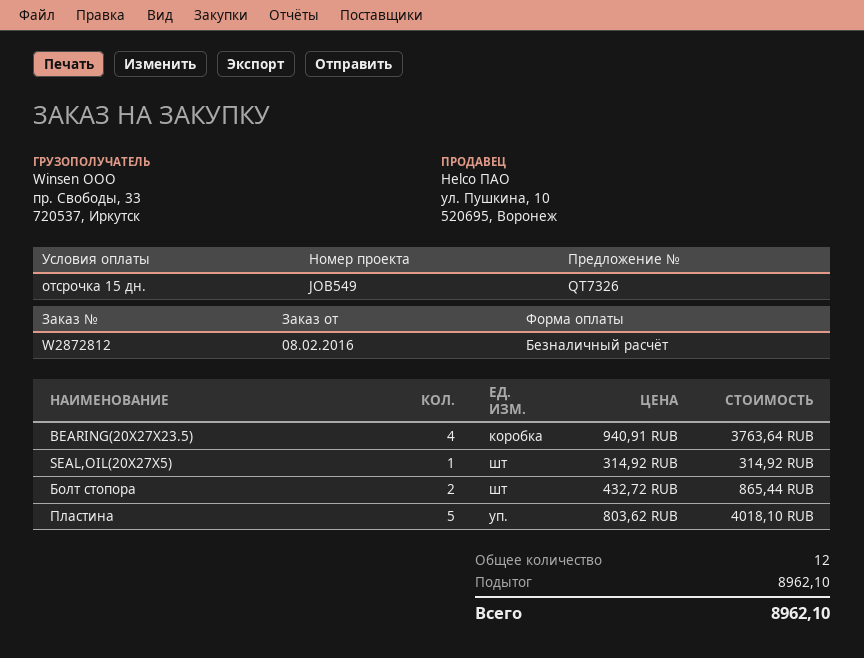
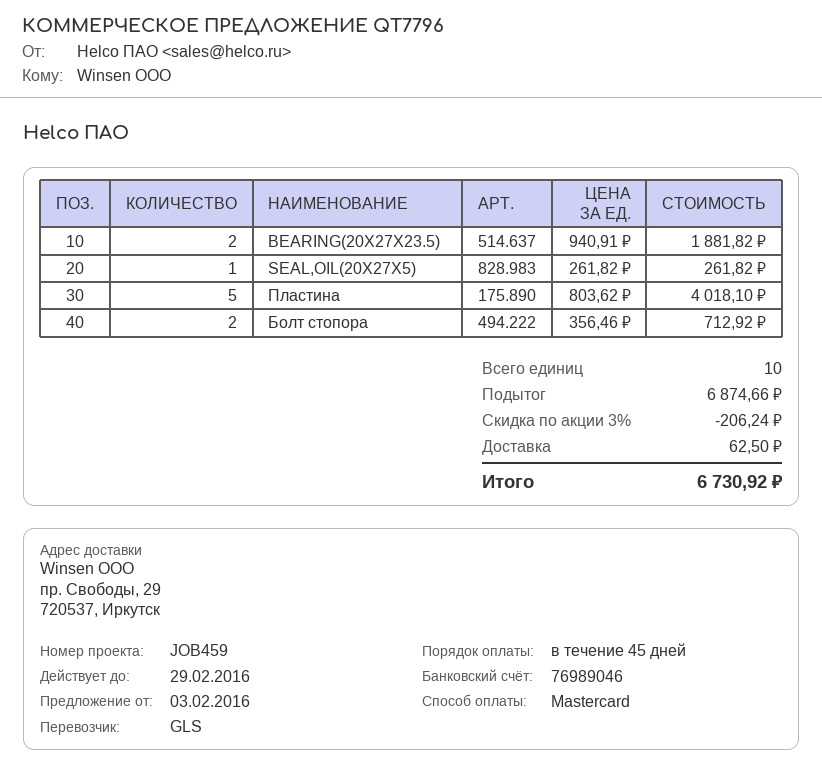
quote number: QT7326 -> QT7796
payment terms: 15 days -> 45 days
reference: JOB549 -> JOB459
payment method: bank transfer -> Mastercard
ship to: пр. Свободы, 33, 720537, Иркутск -> пр. Свободы, 29, 720537, Иркутск
BEARING(20X27X23.5): 4 x 940.91 = 3763.64 -> 2 x 940.91 = 1881.82
SEAL,OIL(20X27X5): 1 x 314.92 = 314.92 -> 1 x 261.82 = 261.82
Болт стопора: 2 x 432.72 = 865.44 -> 2 x 356.46 = 712.92
total quantity: 12 -> 10
subtotal: 8962.10 -> 6874.66
discount: none -> 3% = 206.24
shipping: none -> 62.50
total: 8962.10 -> 6730.92

